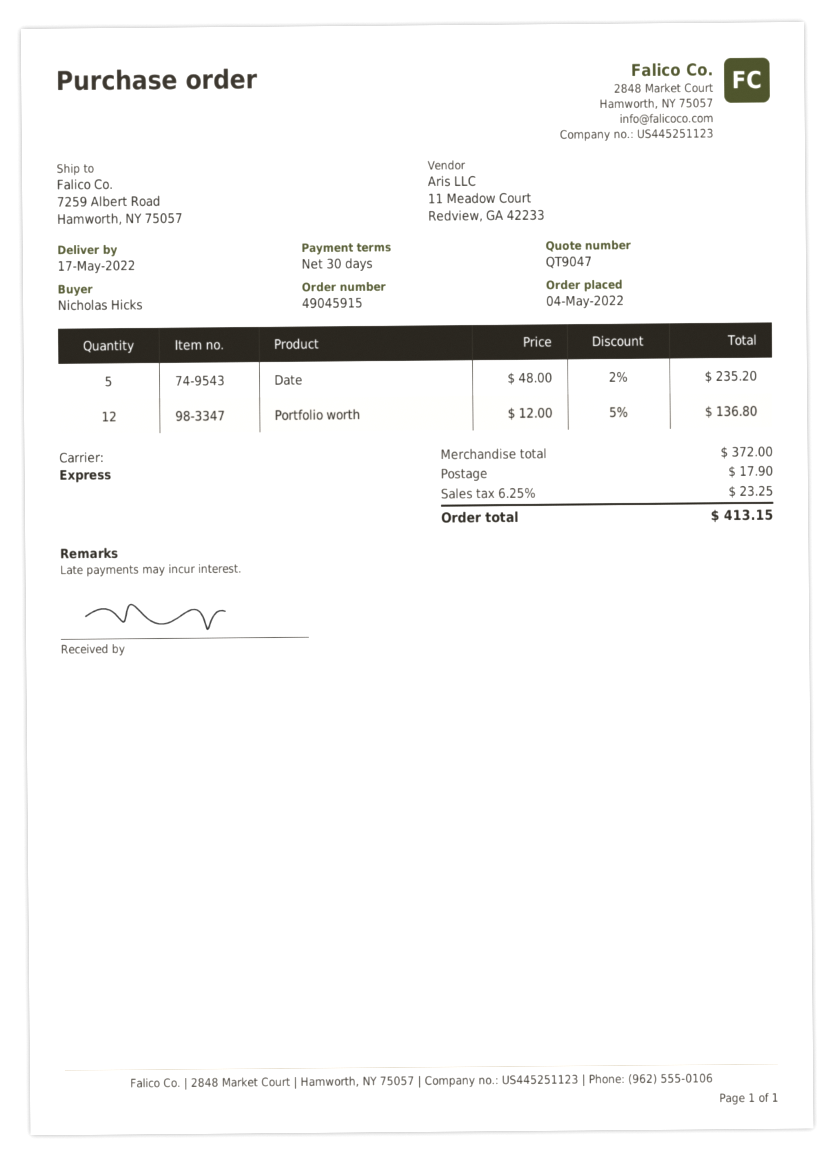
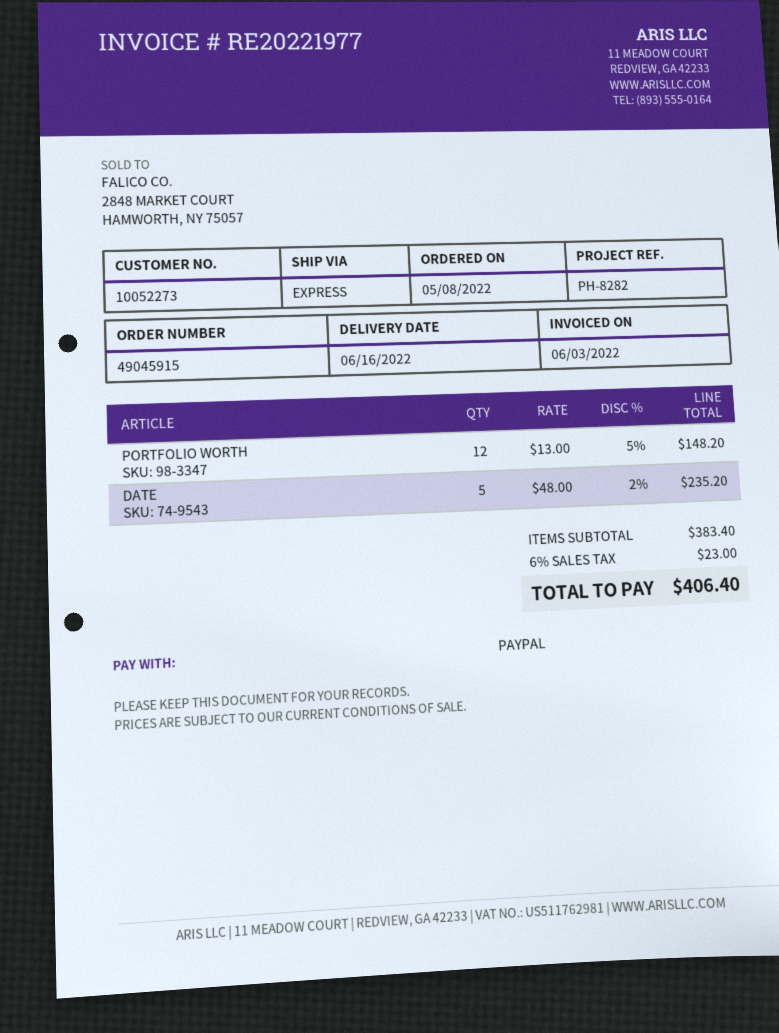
order date: 2022-05-04 -> 2022-05-08
delivery date: 2022-05-17 -> 2022-06-16
Portfolio worth: 12 x 12.00 - 5% = 136.80 -> 12 x 13.00 - 5% = 148.20
subtotal: 372.00 -> 383.40
shipping: 17.90 -> none
tax: 6.25% = 23.25 -> 6% = 23.00
total: 413.15 -> 406.40

